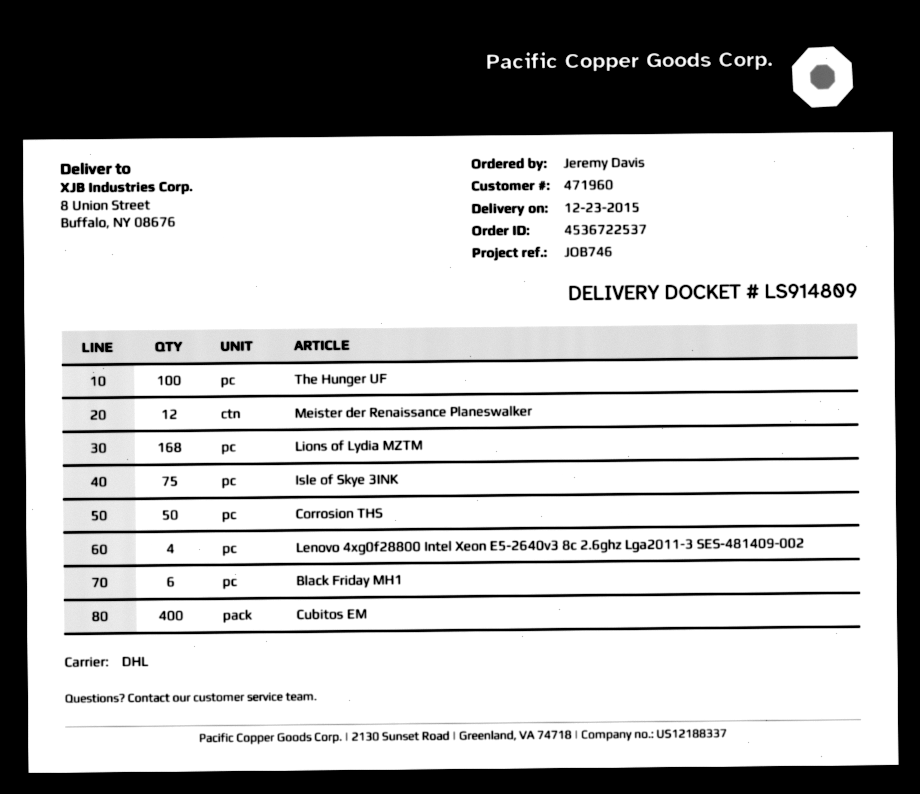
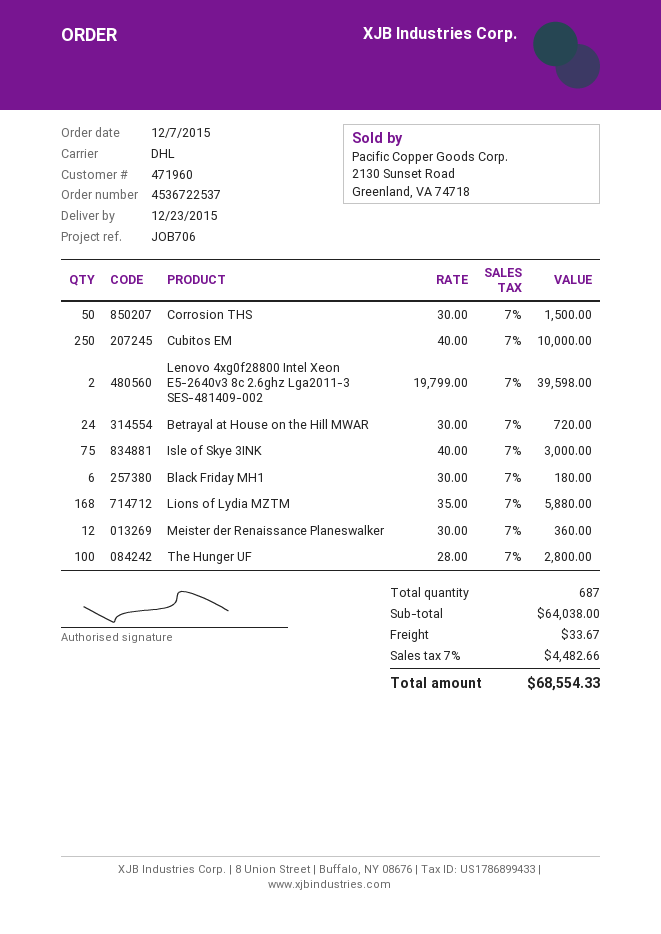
reference: JOB746 -> JOB706
Lenovo 4xg0f28800 Intel Xeon E5-2640v3 8c 2.6ghz Lga2011-3 SES-481409-002: 4 -> 2
Cubitos EM: 400 -> 250
Betrayal at House on the Hill MWAR: none -> 24

